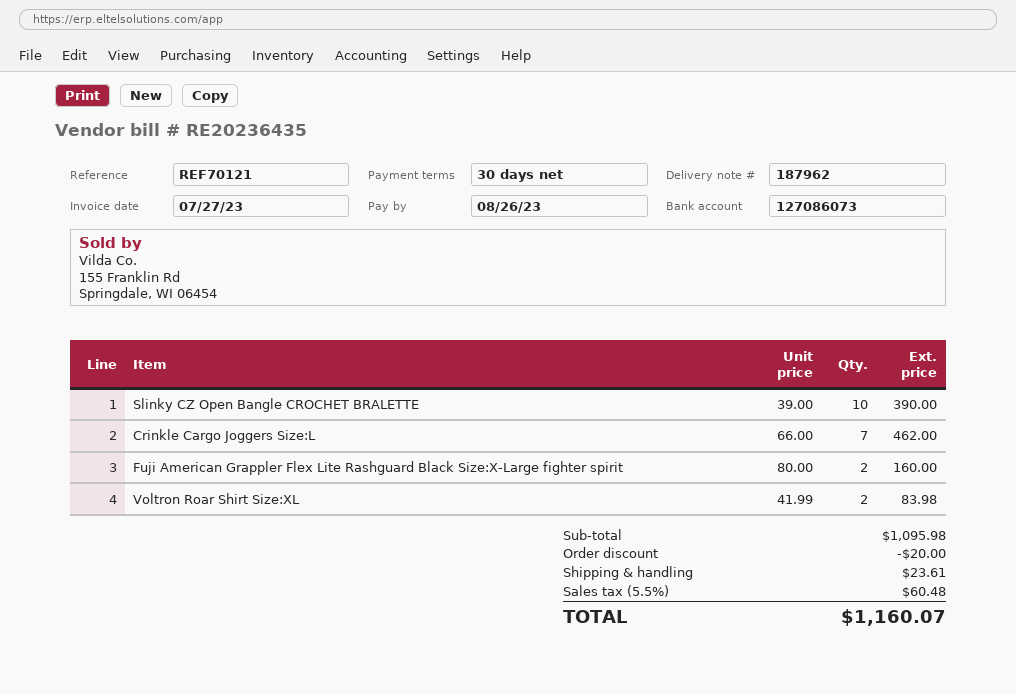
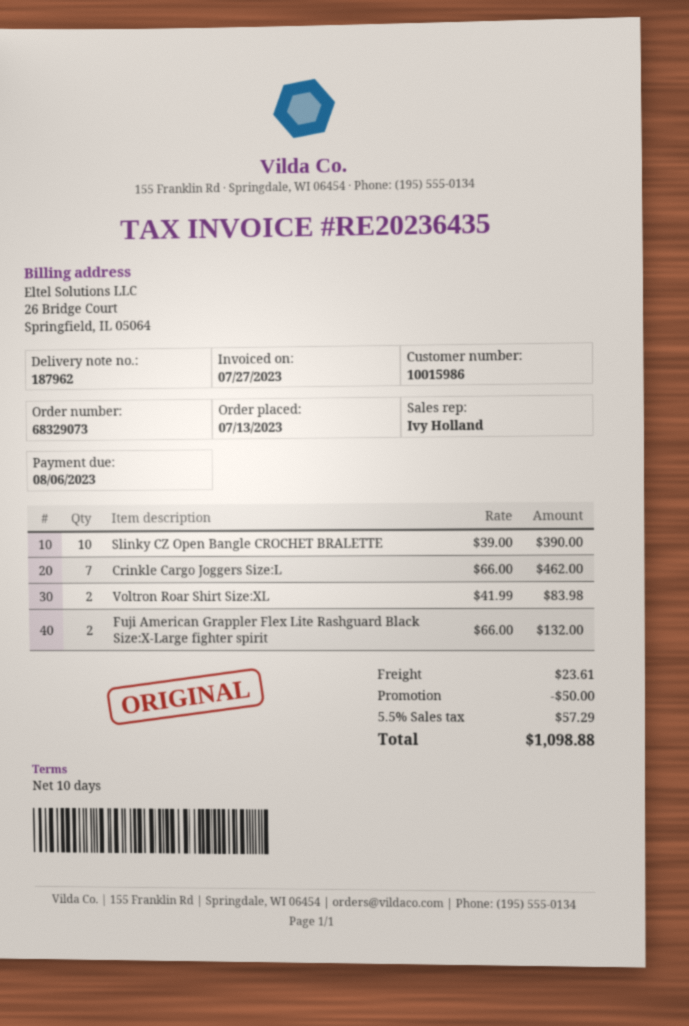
payment terms: 30 days -> 10 days
due date: 2023-08-26 -> 2023-08-06
Fuji American Grappler Flex Lite Rashguard Black Size:X-Large fighter spirit: 2 x 80.00 = 160.00 -> 2 x 66.00 = 132.00
discount: 20.00 -> 50.00
tax: 5.5% = 60.48 -> 5.5% = 57.29
total: 1160.07 -> 1098.88

